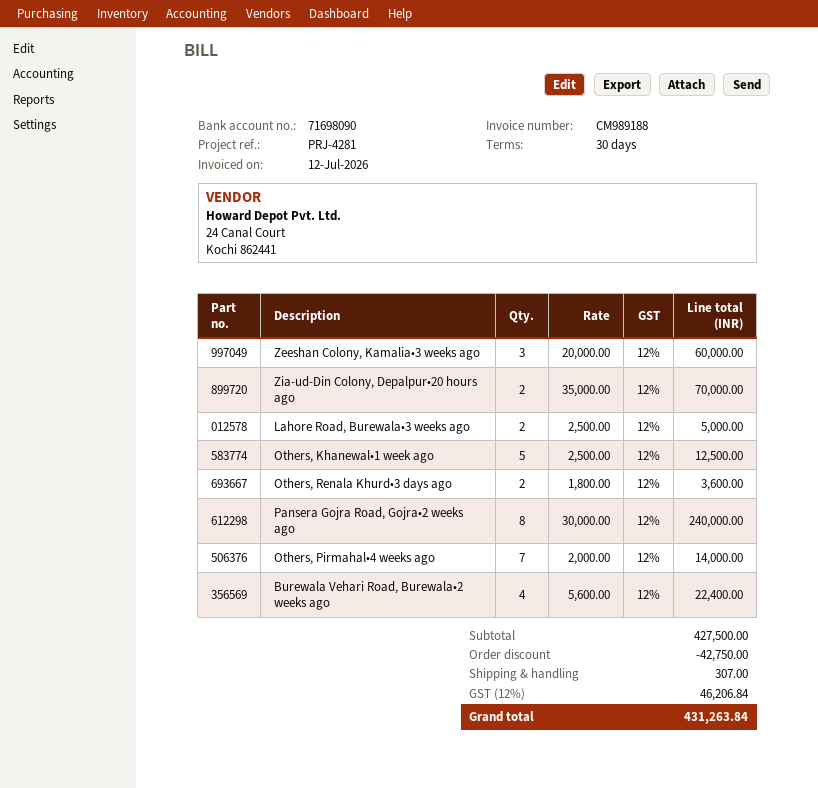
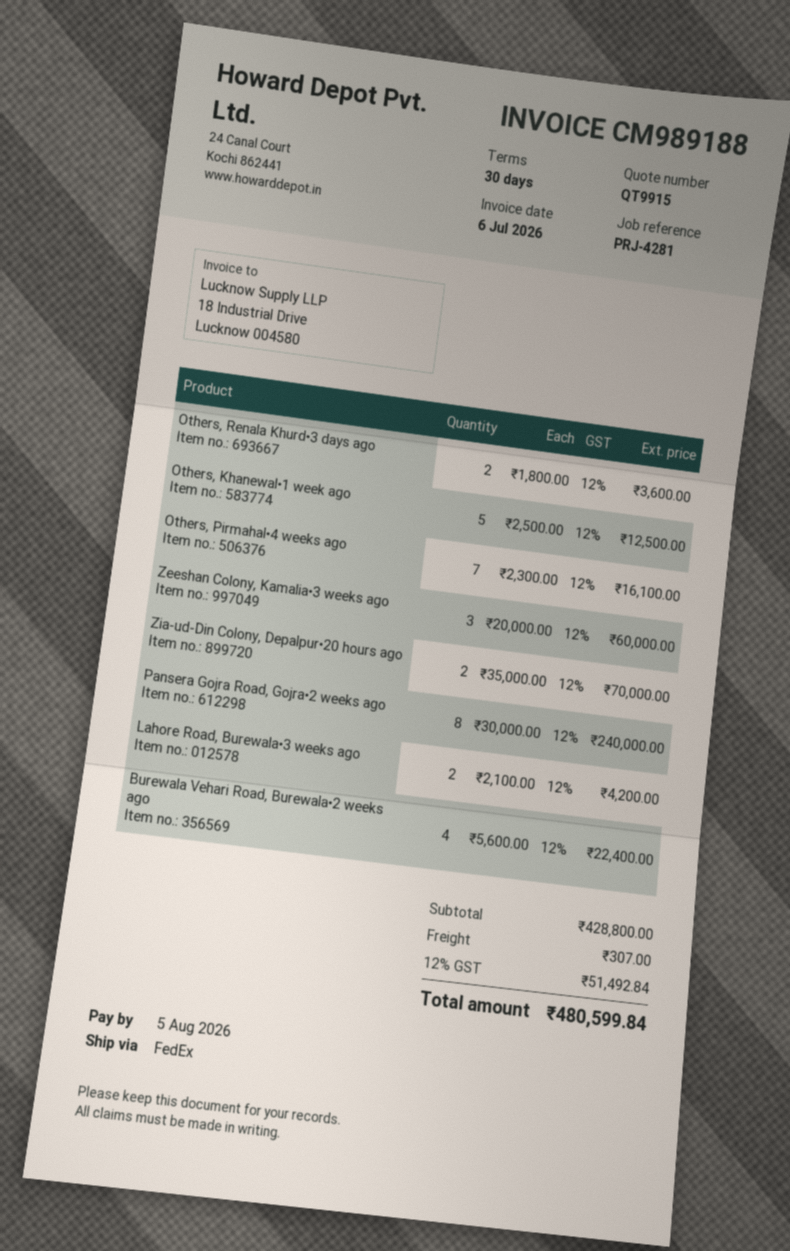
invoice date: 2026-07-12 -> 2026-07-06
Lahore Road, Burewala•3 weeks ago: 2 x 2500.00 = 5000.00 -> 2 x 2100.00 = 4200.00
Others, Pirmahal•4 weeks ago: 7 x 2000.00 = 14000.00 -> 7 x 2300.00 = 16100.00
subtotal: 427500.00 -> 428800.00
discount: 42750.00 -> none
tax: 12% = 46206.84 -> 12% = 51492.84
total: 431263.84 -> 480599.84

